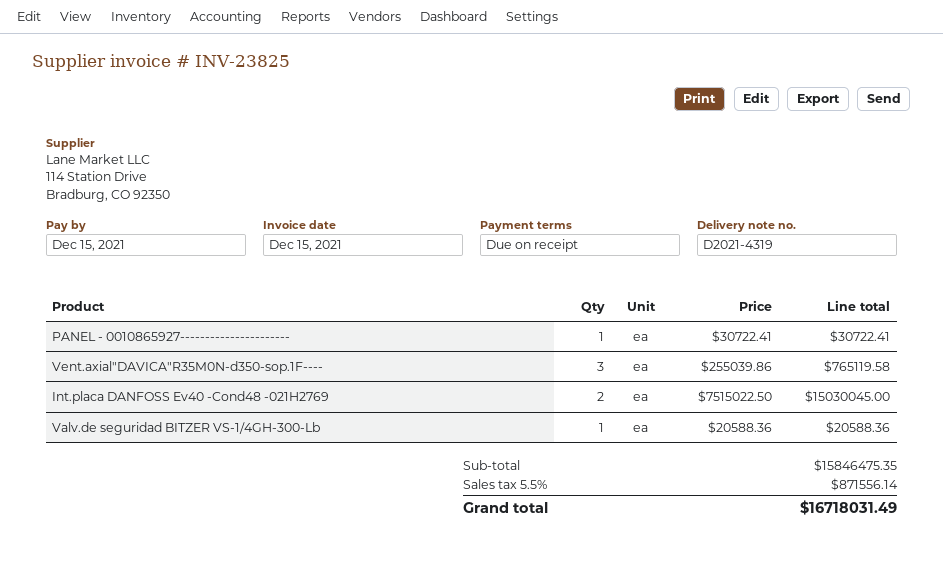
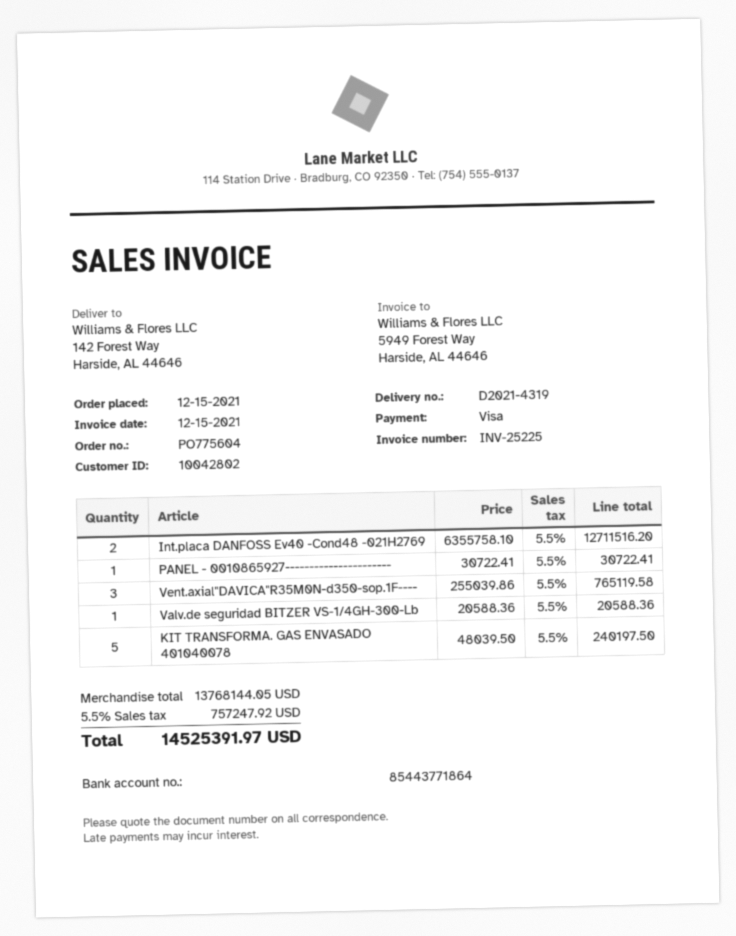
invoice number: INV-23825 -> INV-25225
Int.placa DANFOSS Ev40 -Cond48 -021H2769: 2 x 7515022.50 = 15030045.00 -> 2 x 6355758.10 = 12711516.20
KIT TRANSFORMA. GAS ENVASADO 401040078: none -> 5 x 48039.50 = 240197.50
subtotal: 15846475.35 -> 13768144.05
tax: 5.5% = 871556.14 -> 5.5% = 757247.92
total: 16718031.49 -> 14525391.97

